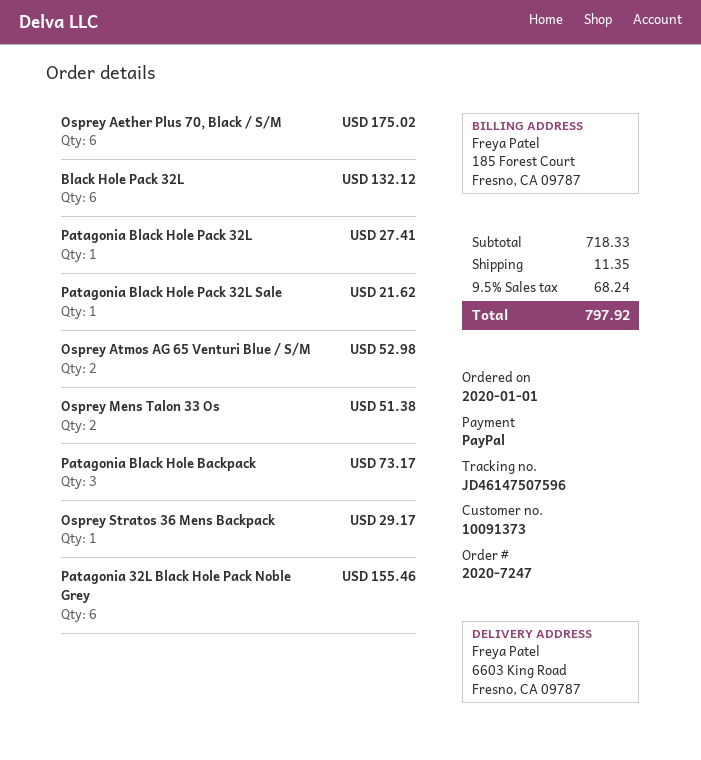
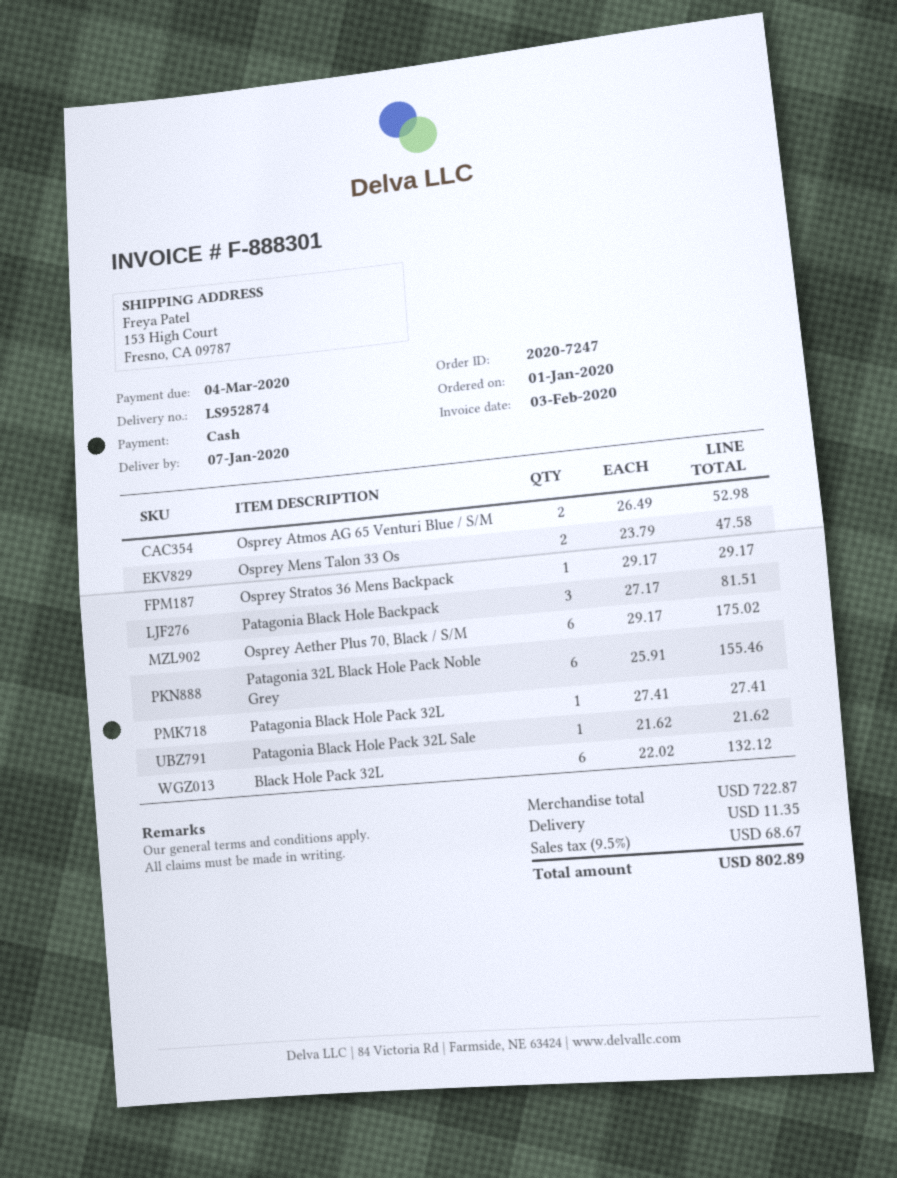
payment method: PayPal -> cash
ship to: 6603 King Road, Fresno, CA 09787 -> 153 High Court, Fresno, CA 09787
Osprey Mens Talon 33 Os: 2 for 51.38 -> 2 for 47.58
Patagonia Black Hole Backpack: 3 for 73.17 -> 3 for 81.51
subtotal: 718.33 -> 722.87
tax: 9.5% = 68.24 -> 9.5% = 68.67
total: 797.92 -> 802.89

